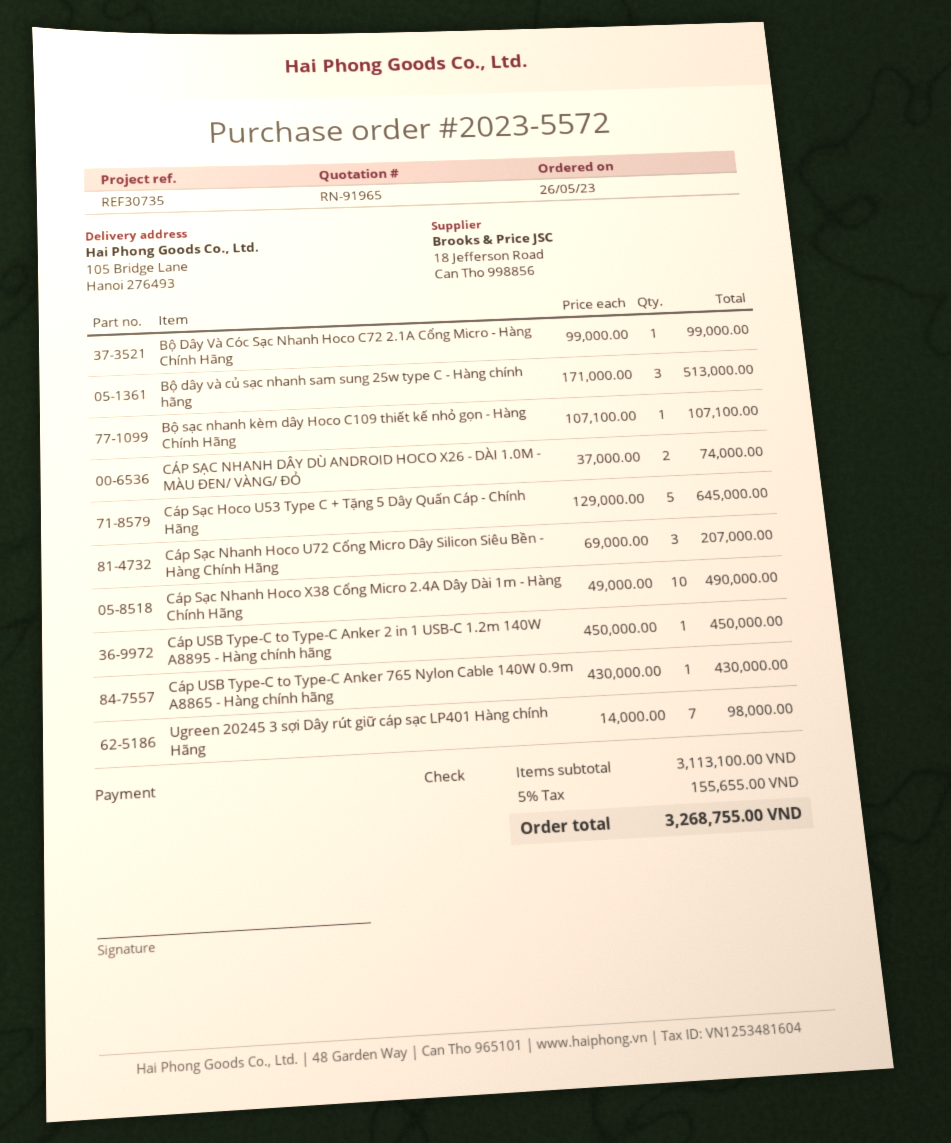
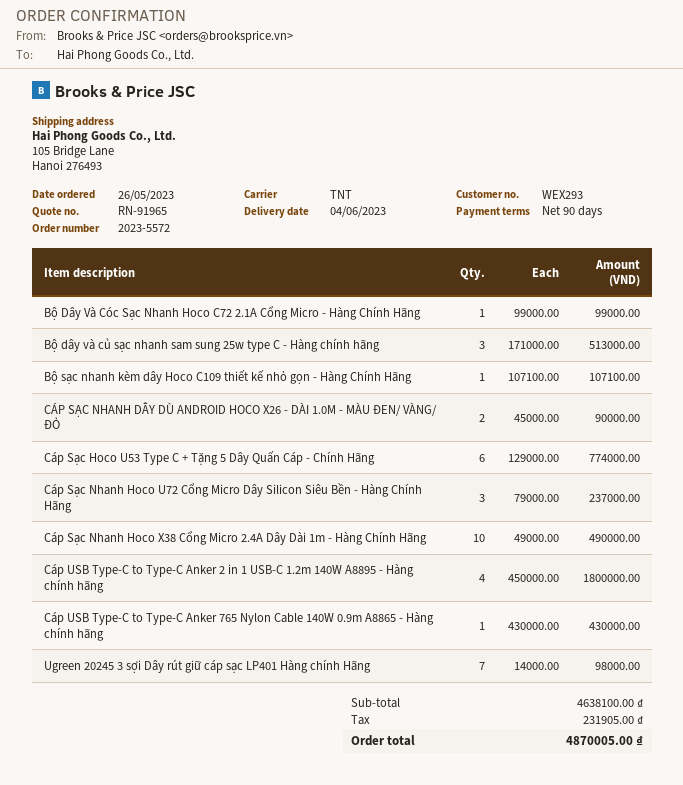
CÁP SẠC NHANH DÂY DÙ ANDROID HOCO X26 - DÀI 1.0M - MÀU ĐEN/ VÀNG/ ĐỎ: 2 x 37000.00 = 74000.00 -> 2 x 45000.00 = 90000.00
Cáp Sạc Hoco U53 Type C + Tặng 5 Dây Quấn Cáp - Chính Hãng: 5 x 129000.00 = 645000.00 -> 6 x 129000.00 = 774000.00
Cáp Sạc Nhanh Hoco U72 Cổng Micro Dây Silicon Siêu Bền - Hàng Chính Hãng: 3 x 69000.00 = 207000.00 -> 3 x 79000.00 = 237000.00
Cáp USB Type-C to Type-C Anker 2 in 1 USB-C 1.2m 140W A8895 - Hàng chính hãng: 1 x 450000.00 = 450000.00 -> 4 x 450000.00 = 1800000.00
subtotal: 3113100.00 -> 4638100.00
tax: 155655.00 -> 231905.00
total: 3268755.00 -> 4870005.00

